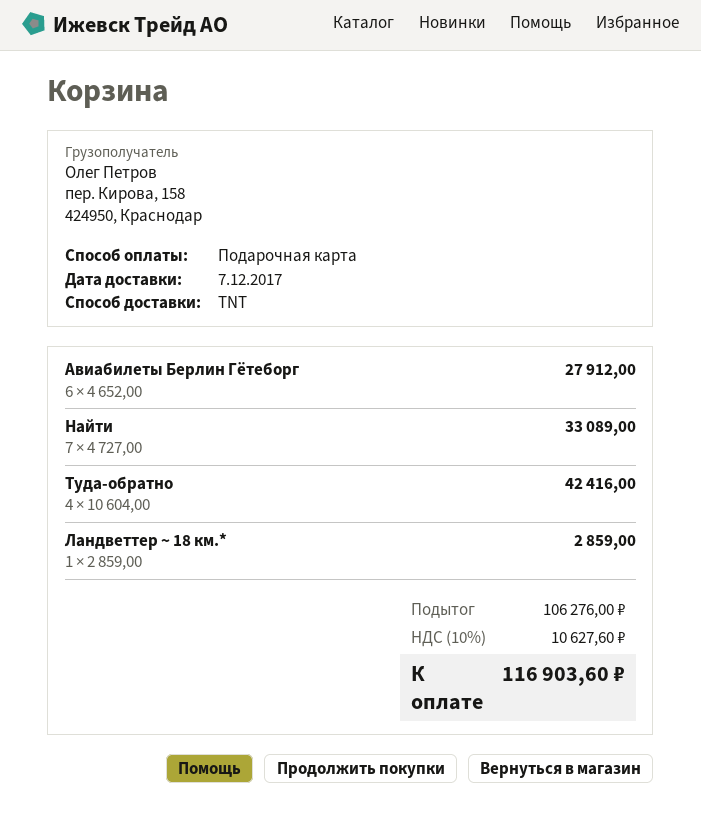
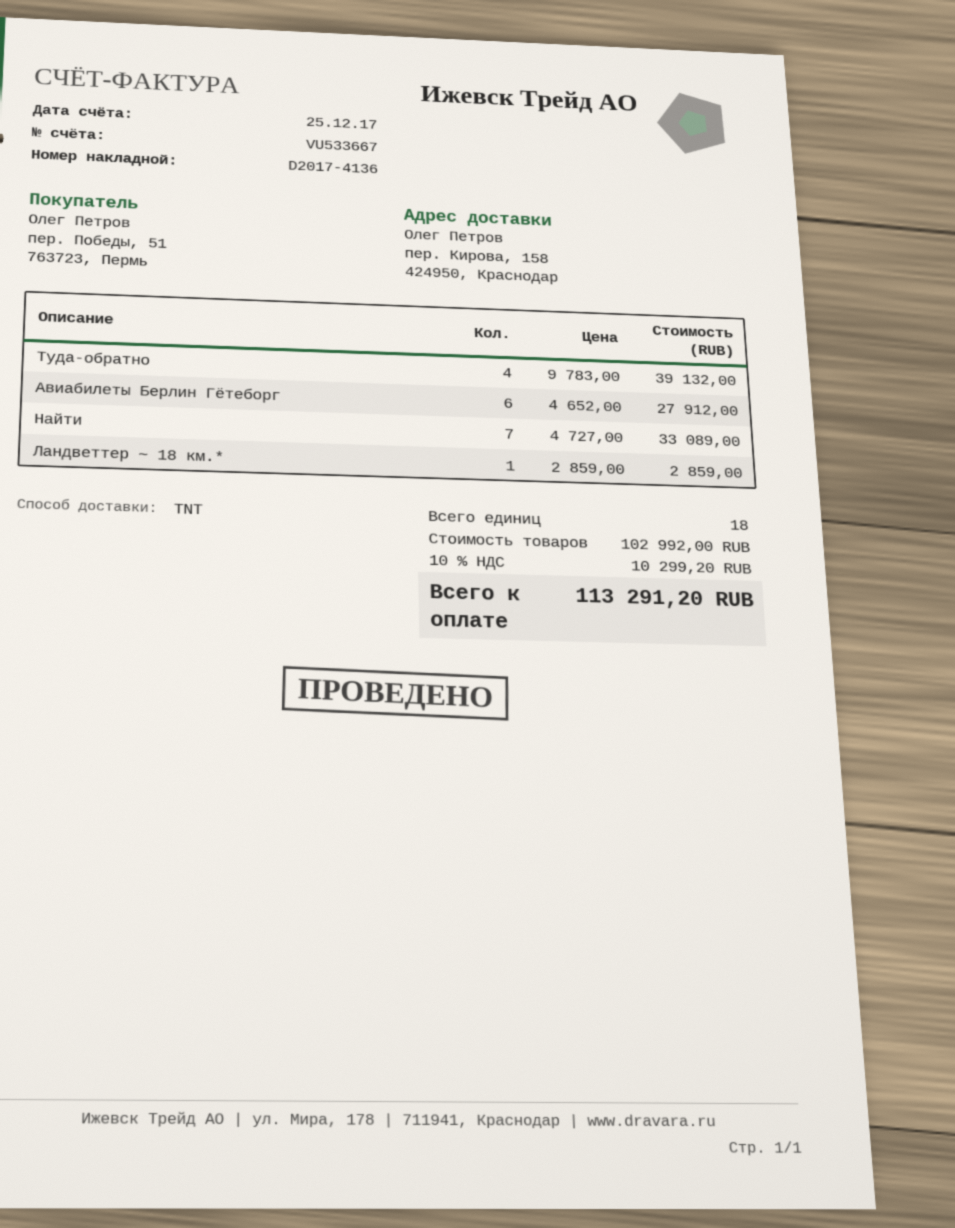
Туда-обратно: 4 x 10604.00 = 42416.00 -> 4 x 9783.00 = 39132.00
subtotal: 106276.00 -> 102992.00
tax: 10% = 10627.60 -> 10% = 10299.20
total: 116903.60 -> 113291.20

